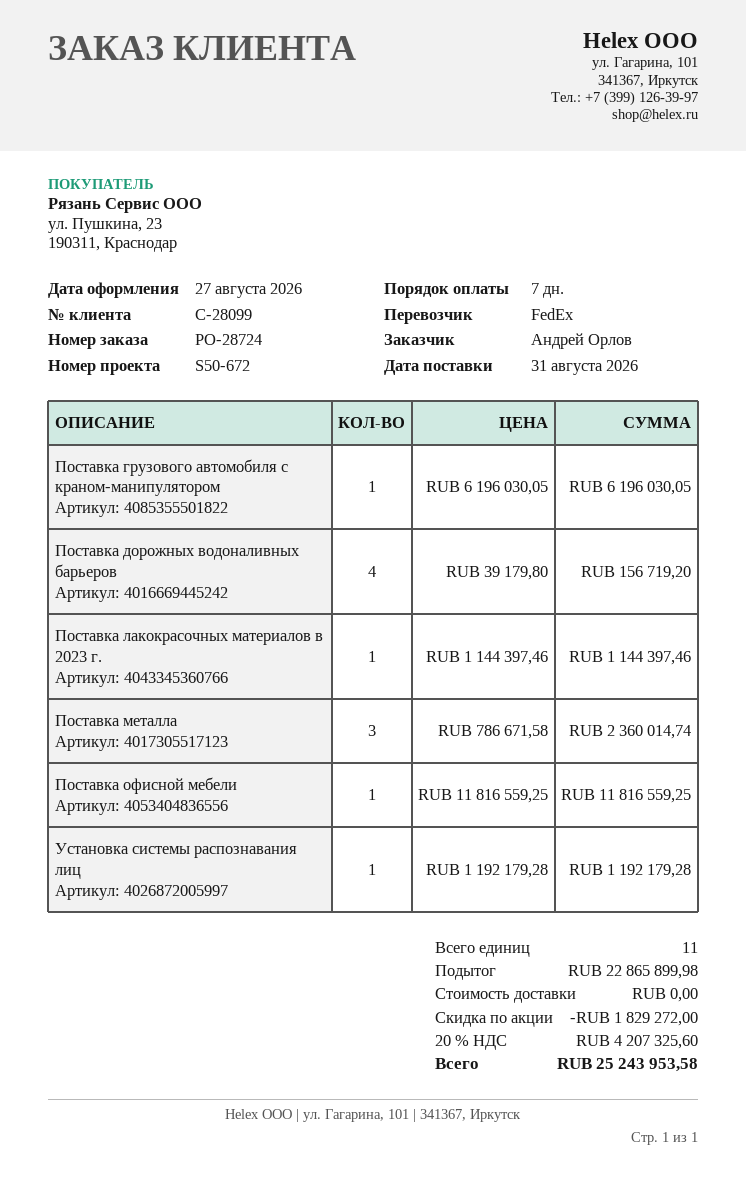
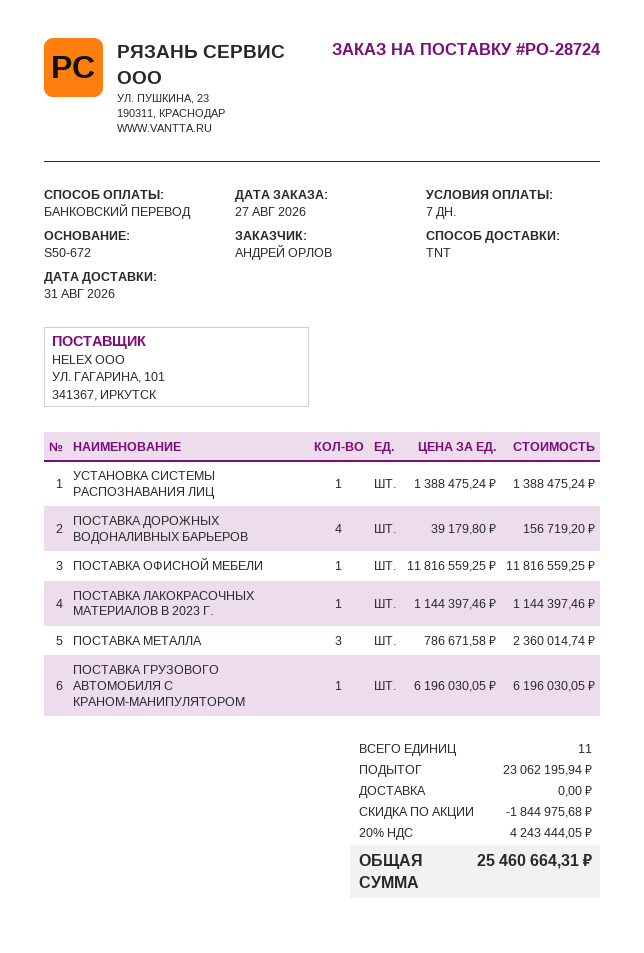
shipping method: FedEx -> TNT
Установка системы распознавания лиц: 1 x 1192179.28 = 1192179.28 -> 1 x 1388475.24 = 1388475.24
subtotal: 22865899.98 -> 23062195.94
discount: 1829272.00 -> 1844975.68
tax: 20% = 4207325.60 -> 20% = 4243444.05
total: 25243953.58 -> 25460664.31

